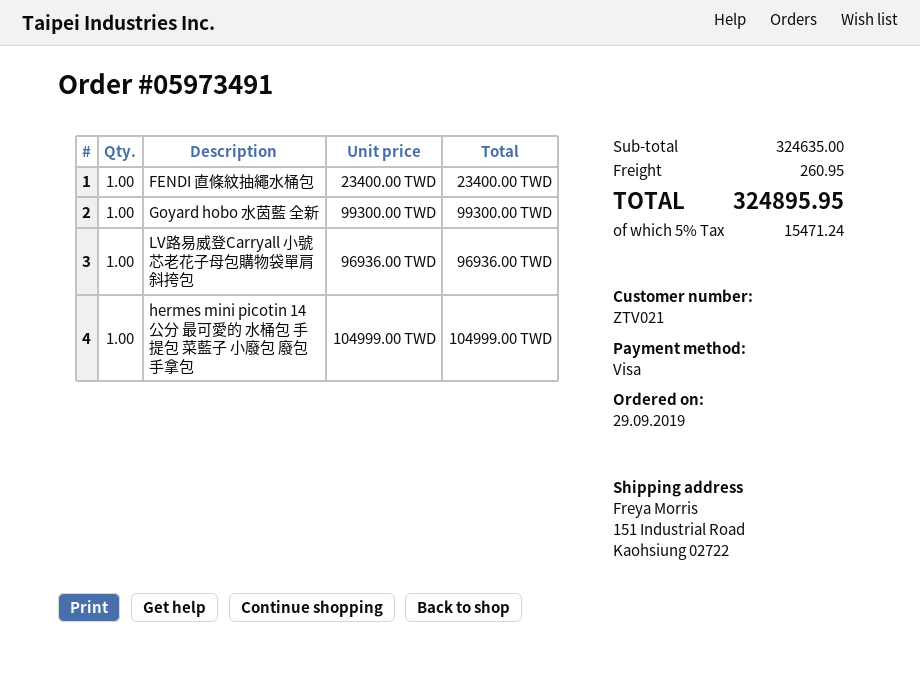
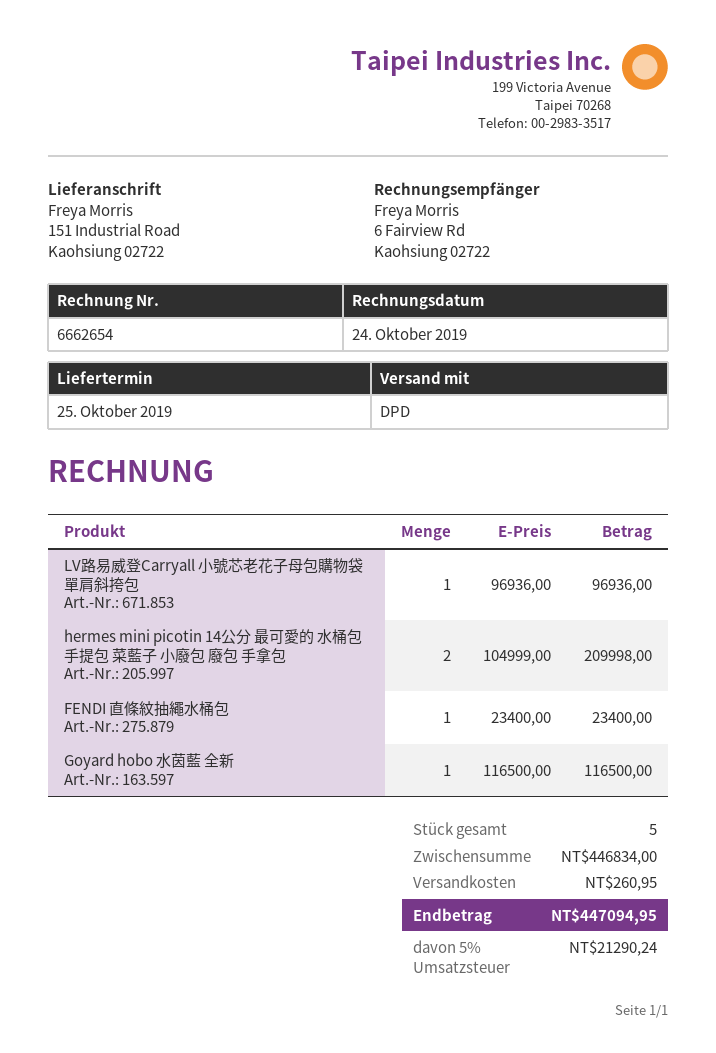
Goyard hobo 水茵藍 全新: 1 x 99300.00 = 99300.00 -> 1 x 116500.00 = 116500.00
hermes mini picotin 14公分 最可愛的 水桶包 手提包 菜藍子 小廢包 廢包 手拿包: 1 x 104999.00 = 104999.00 -> 2 x 104999.00 = 209998.00
subtotal: 324635.00 -> 446834.00
tax: 5% = 15471.24 -> 5% = 21290.24
total: 324895.95 -> 447094.95

